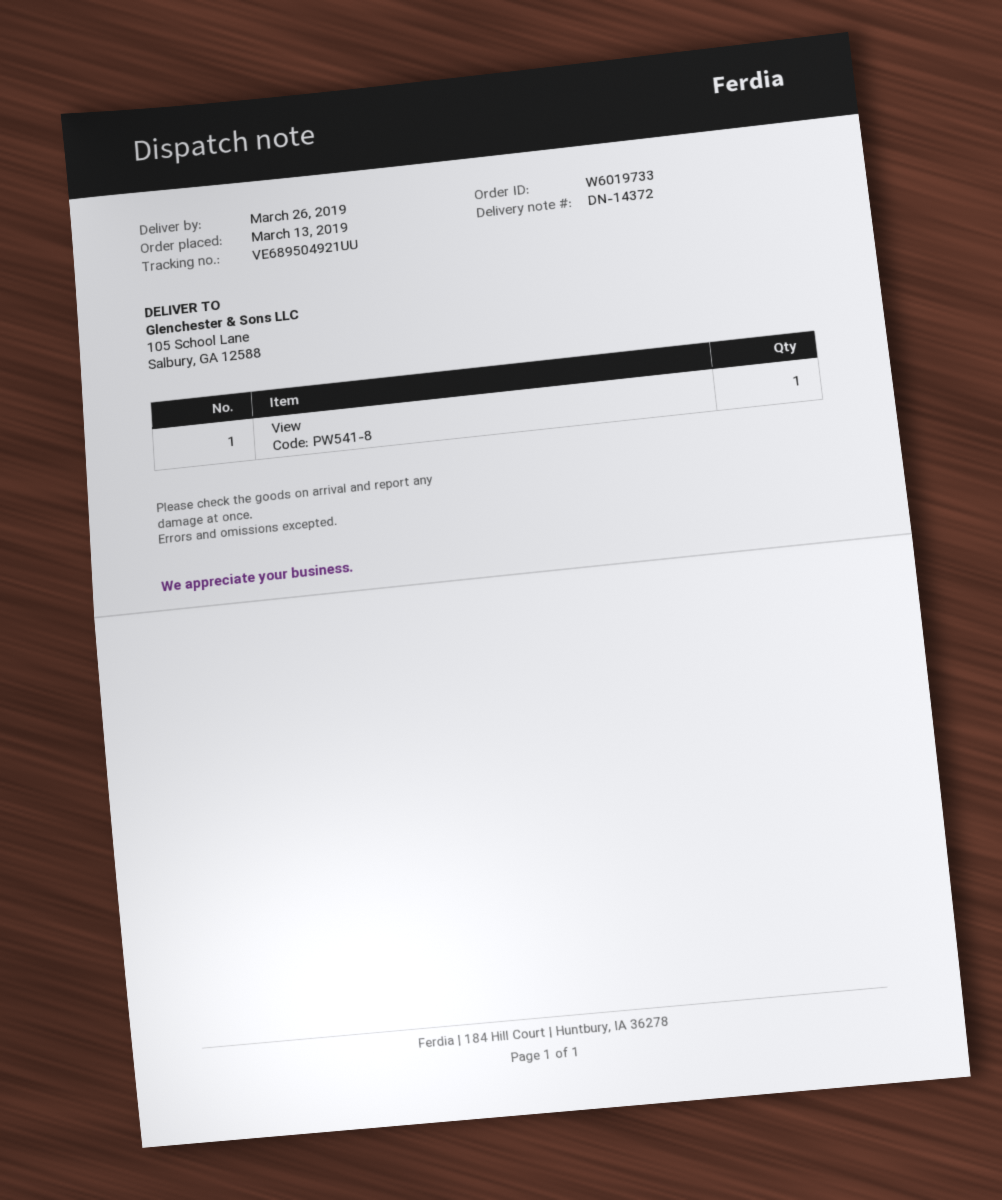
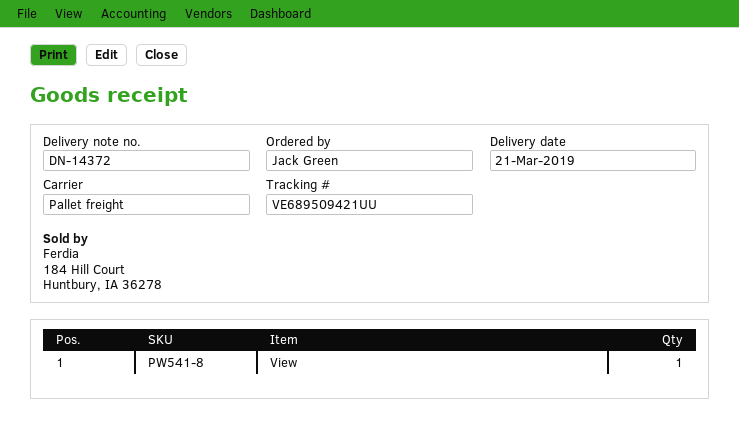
delivery date: 2019-03-26 -> 2019-03-21
tracking number: VE689504921UU -> VE689509421UU

